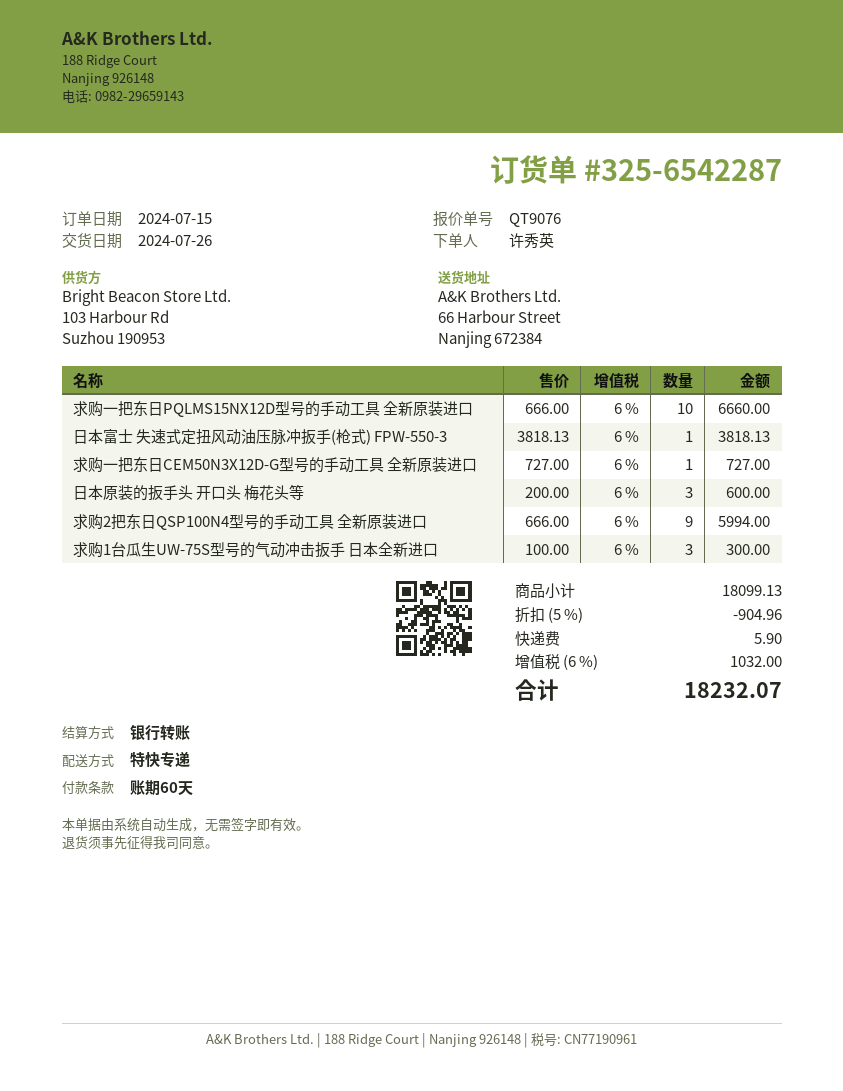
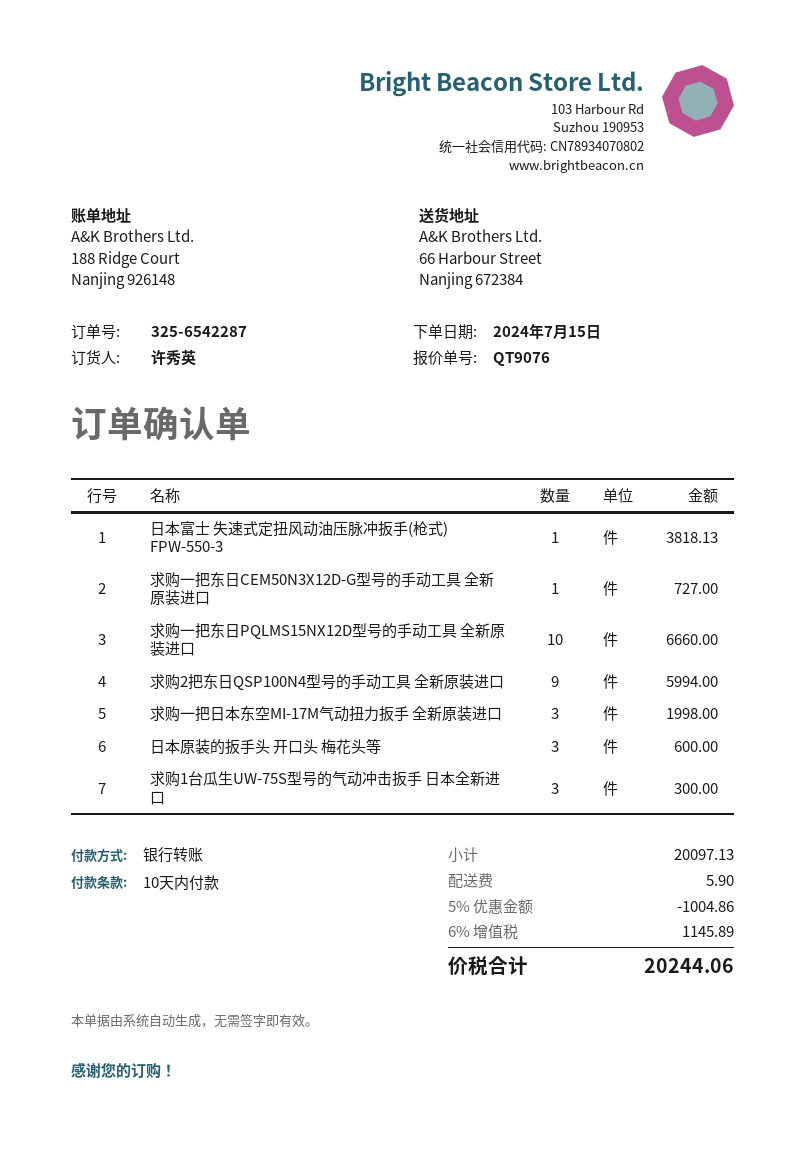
payment terms: 60 days -> 10 days
求购一把日本东空MI-17M气动扭力扳手 全新原装进口: none -> 3 for 1998.00
subtotal: 18099.13 -> 20097.13
discount: 5% = 904.96 -> 5% = 1004.86
tax: 6% = 1032.00 -> 6% = 1145.89
total: 18232.07 -> 20244.06

